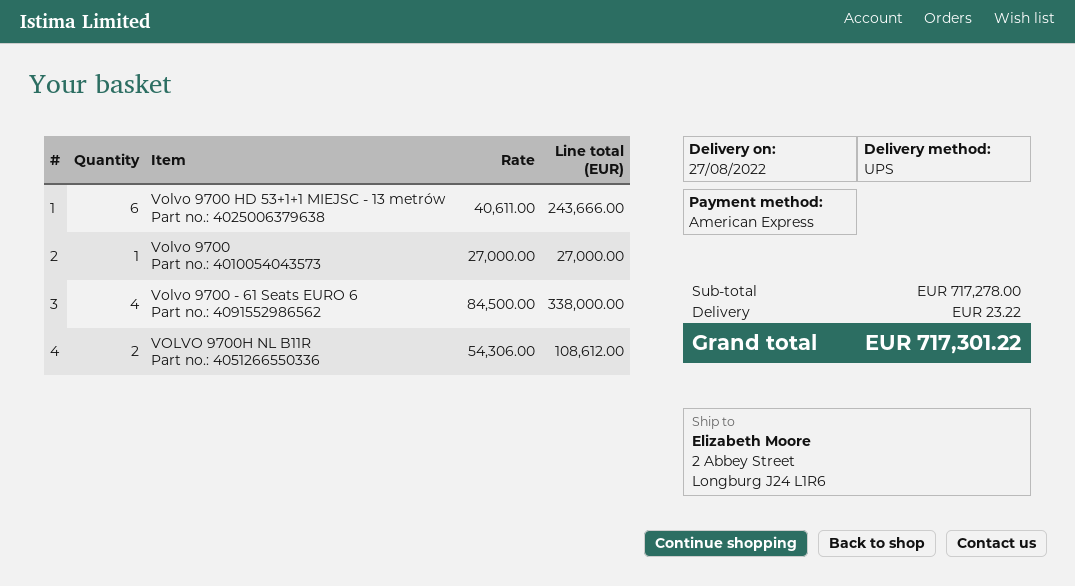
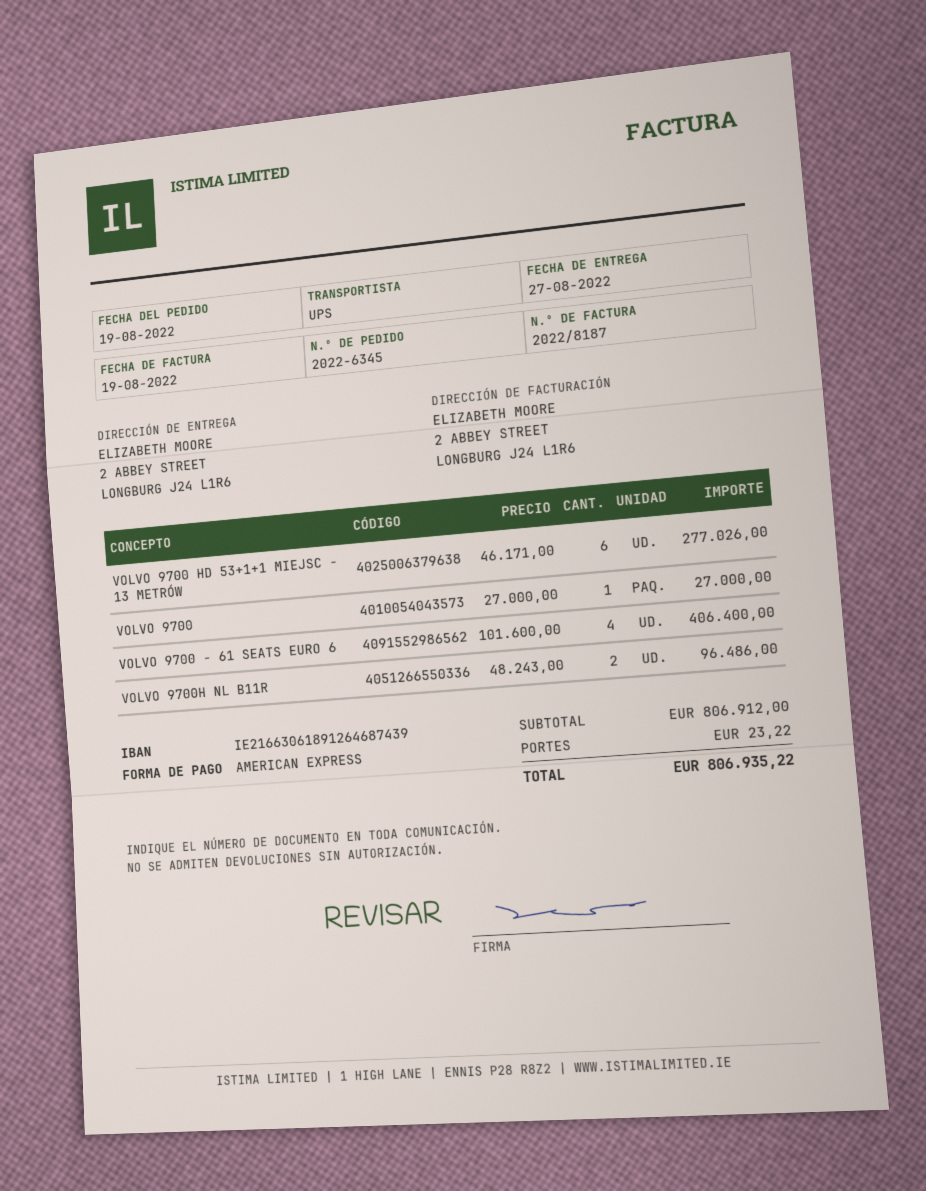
Volvo 9700 HD 53+1+1 MIEJSC - 13 metrów: 6 x 40611.00 = 243666.00 -> 6 x 46171.00 = 277026.00
Volvo 9700 - 61 Seats EURO 6: 4 x 84500.00 = 338000.00 -> 4 x 101600.00 = 406400.00
VOLVO 9700H NL B11R: 2 x 54306.00 = 108612.00 -> 2 x 48243.00 = 96486.00
subtotal: 717278.00 -> 806912.00
total: 717301.22 -> 806935.22

